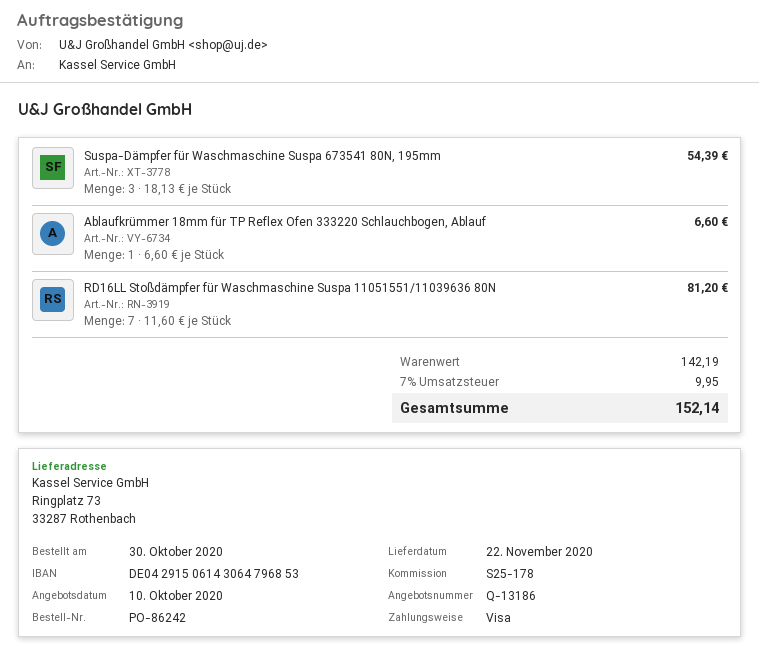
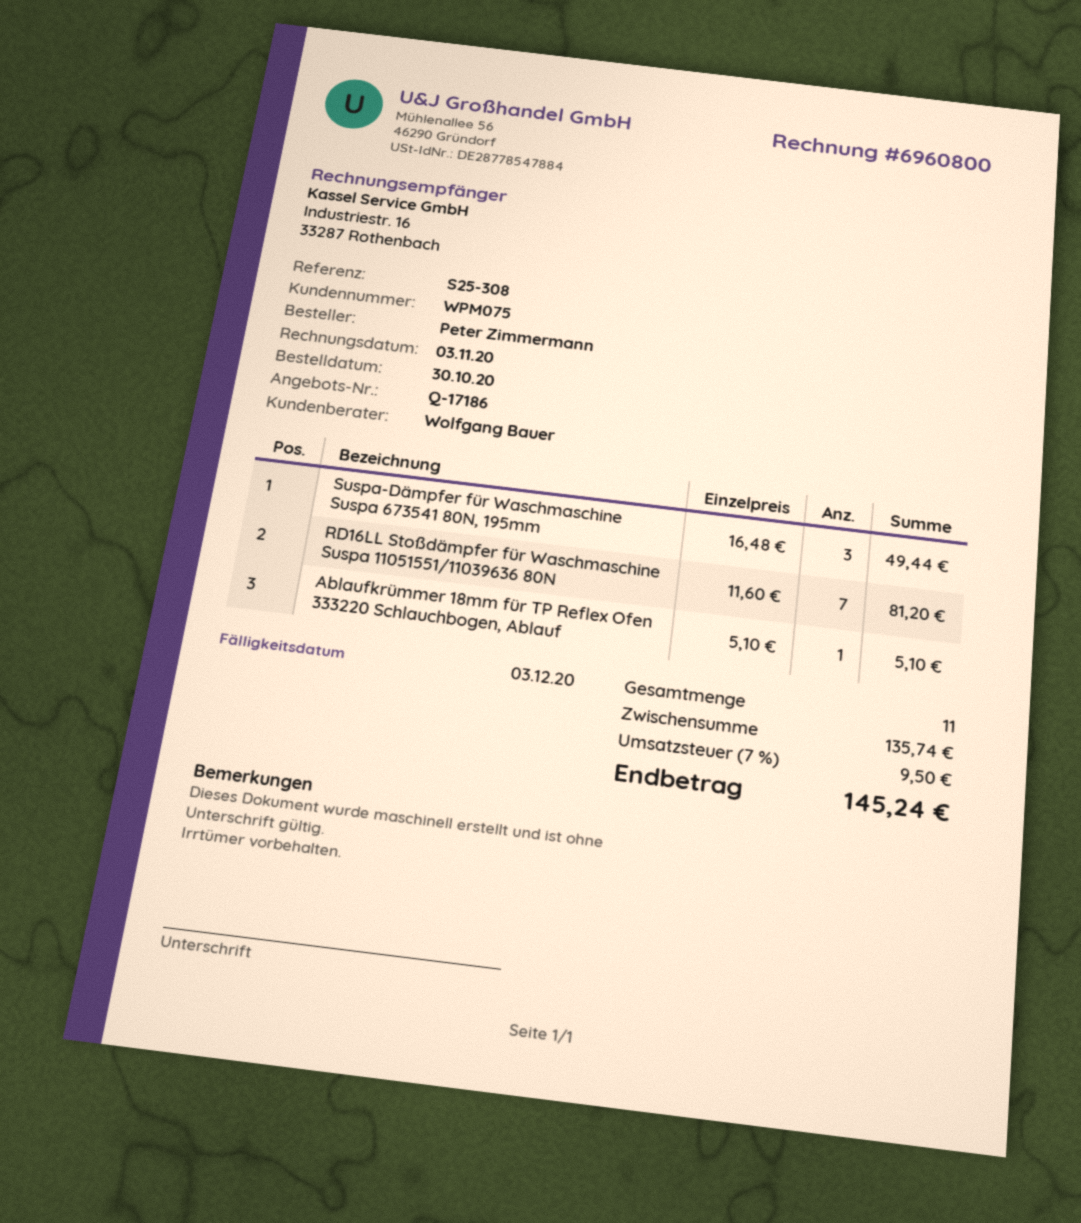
quote number: Q-13186 -> Q-17186
reference: S25-178 -> S25-308
Suspa-Dämpfer für Waschmaschine Suspa 673541 80N, 195mm: 3 x 18.13 = 54.39 -> 3 x 16.48 = 49.44
Ablaufkrümmer 18mm für TP Reflex Ofen 333220 Schlauchbogen, Ablauf: 1 x 6.60 = 6.60 -> 1 x 5.10 = 5.10
subtotal: 142.19 -> 135.74
tax: 7% = 9.95 -> 7% = 9.50
total: 152.14 -> 145.24

